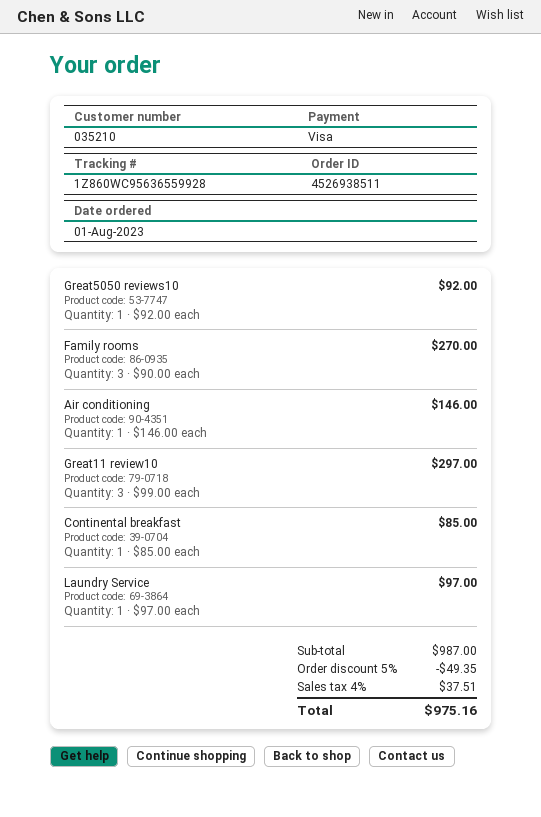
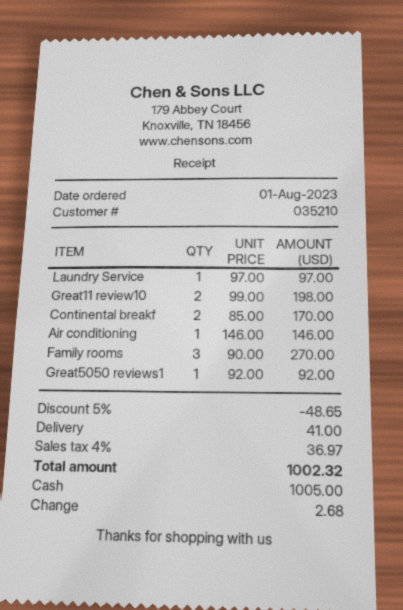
payment method: Visa -> cash
Great11 review10: 3 x 99.00 = 297.00 -> 2 x 99.00 = 198.00
Continental breakfast: 1 x 85.00 = 85.00 -> 2 x 85.00 = 170.00
discount: 5% = 49.35 -> 5% = 48.65
shipping: none -> 41.00
tax: 4% = 37.51 -> 4% = 36.97
total: 975.16 -> 1002.32

